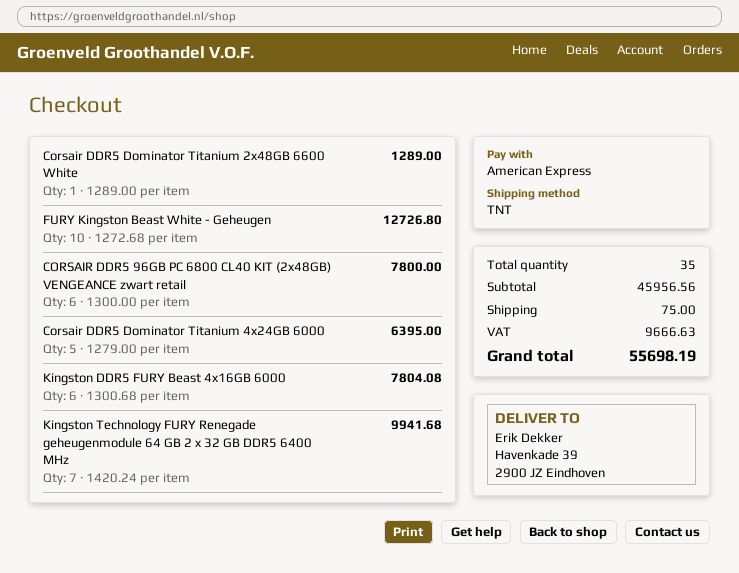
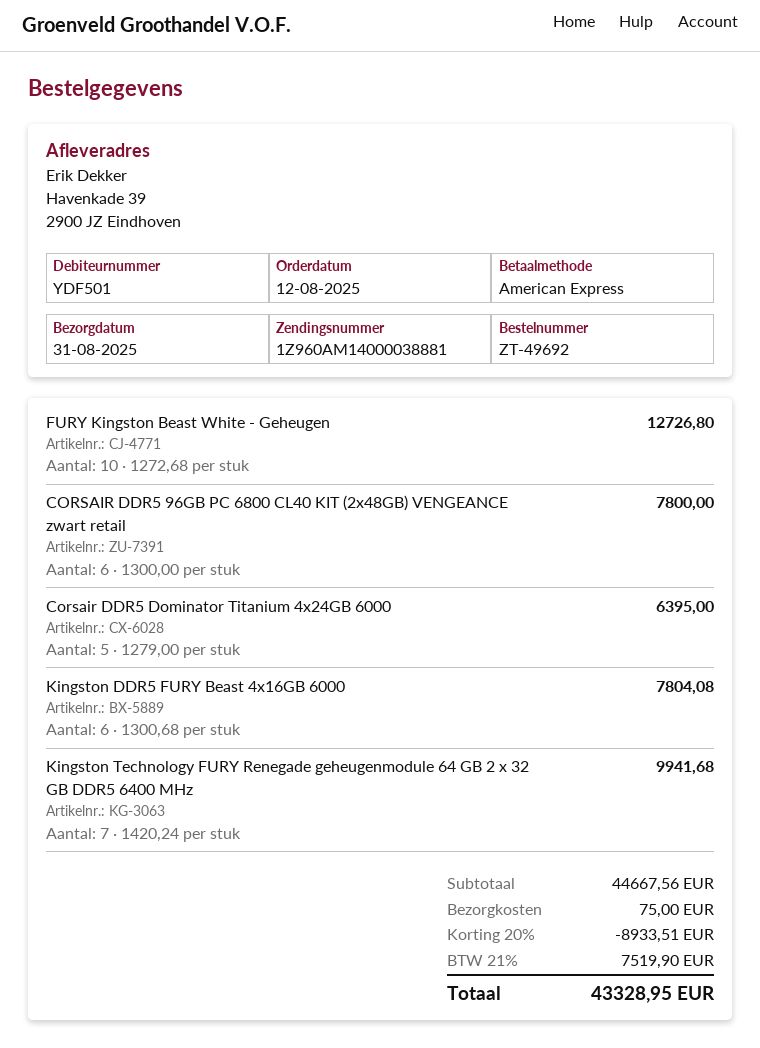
Corsair DDR5 Dominator Titanium 2x48GB 6600 White: 1 x 1289.00 = 1289.00 -> none
subtotal: 45956.56 -> 44667.56
discount: none -> 20% = 8933.51
tax: 9666.63 -> 7519.90
total: 55698.19 -> 43328.95

